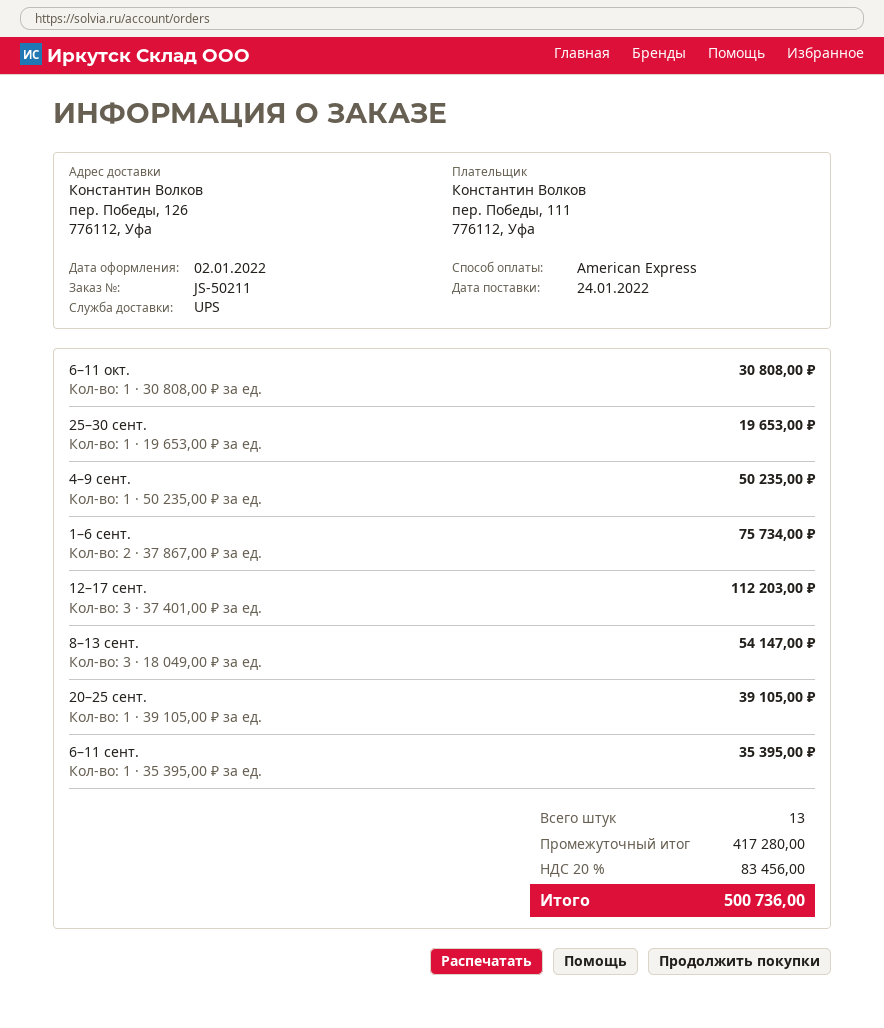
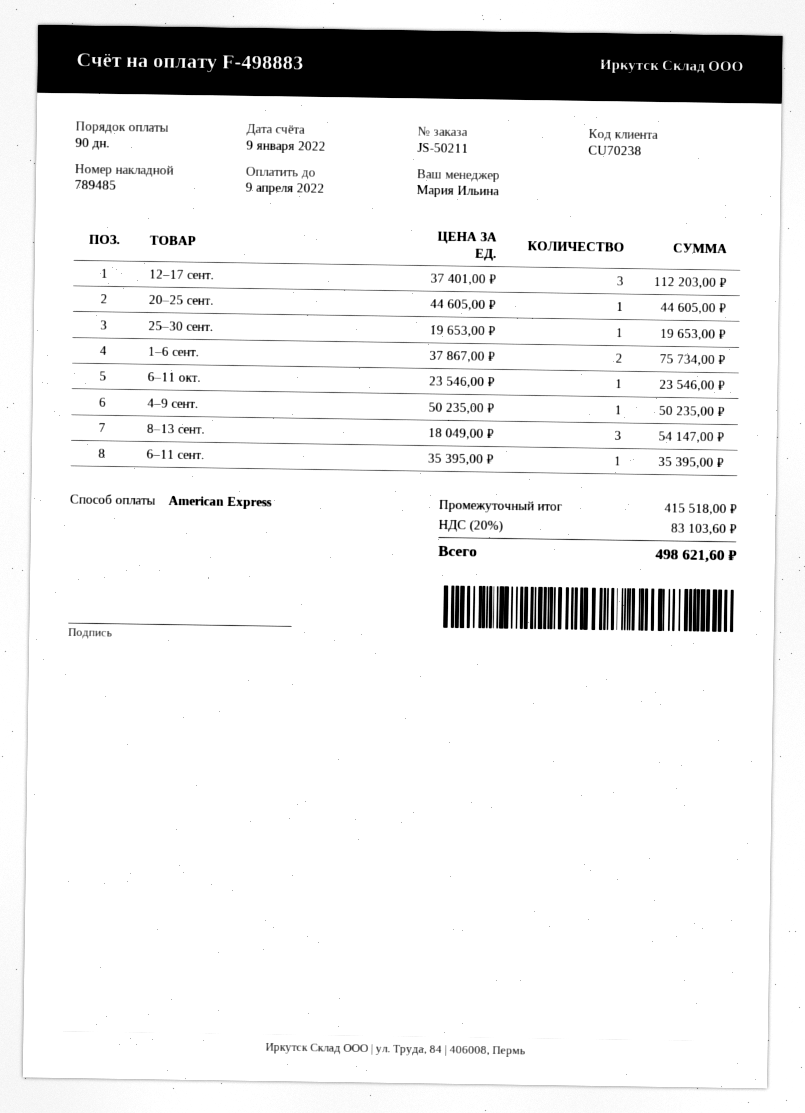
6–11 окт.: 1 x 30808.00 = 30808.00 -> 1 x 23546.00 = 23546.00
20–25 сент.: 1 x 39105.00 = 39105.00 -> 1 x 44605.00 = 44605.00
subtotal: 417280.00 -> 415518.00
tax: 20% = 83456.00 -> 20% = 83103.60
total: 500736.00 -> 498621.60

